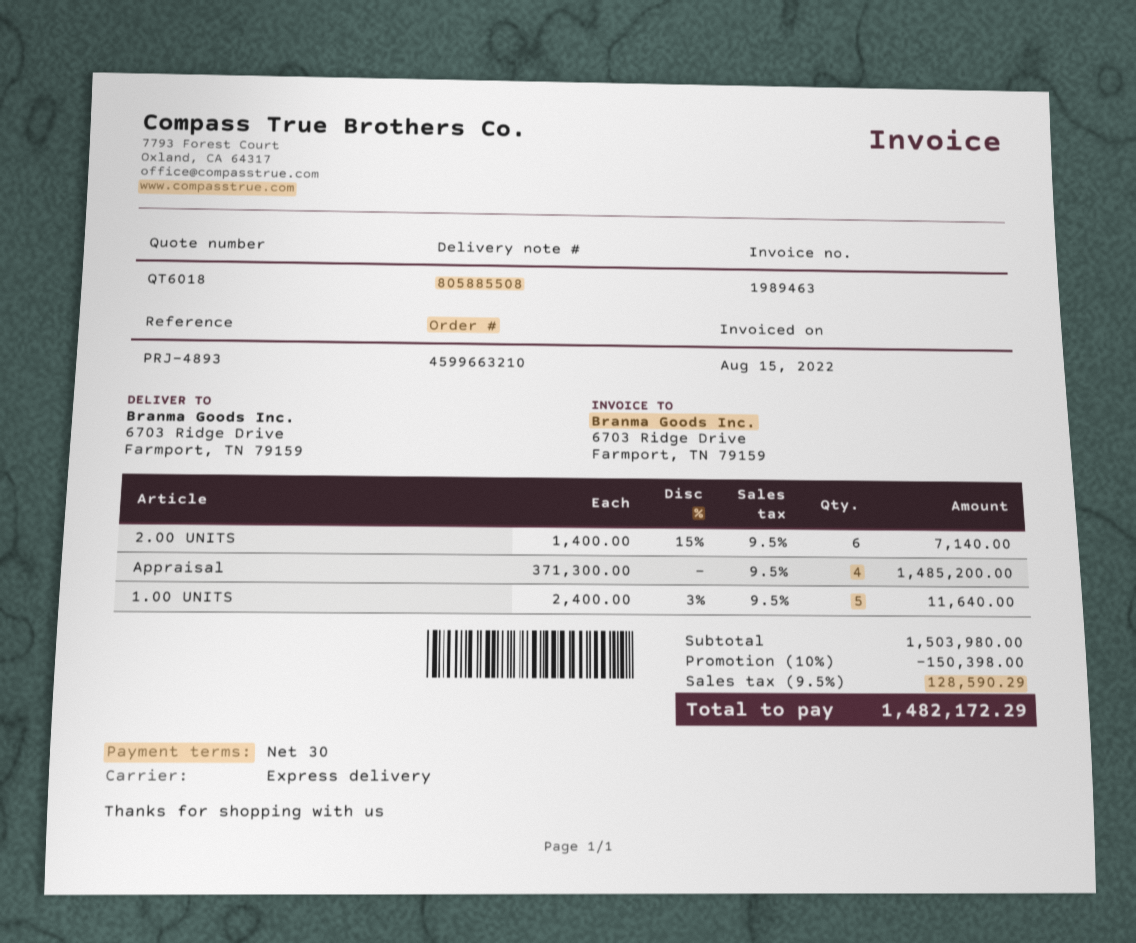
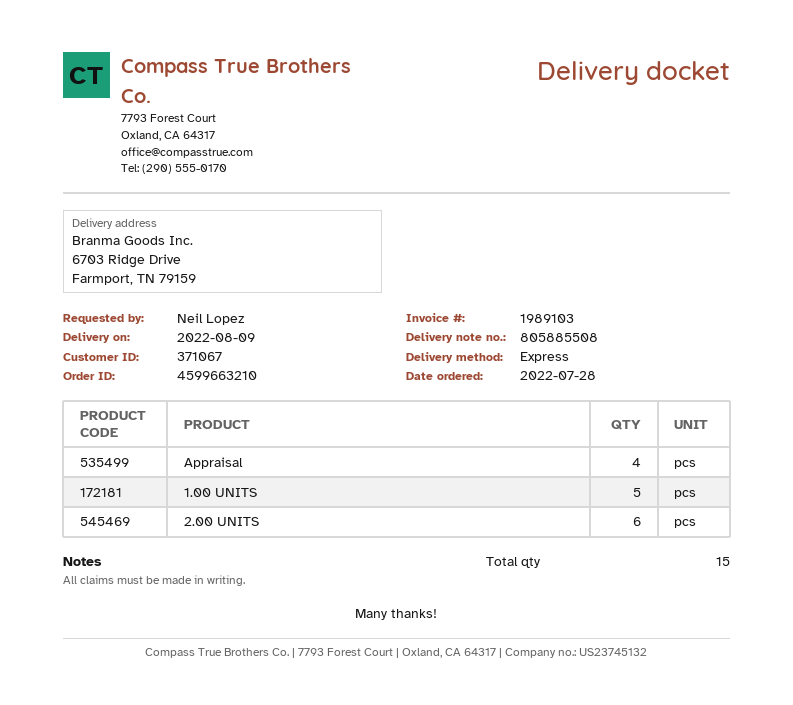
invoice number: 1989463 -> 1989103

